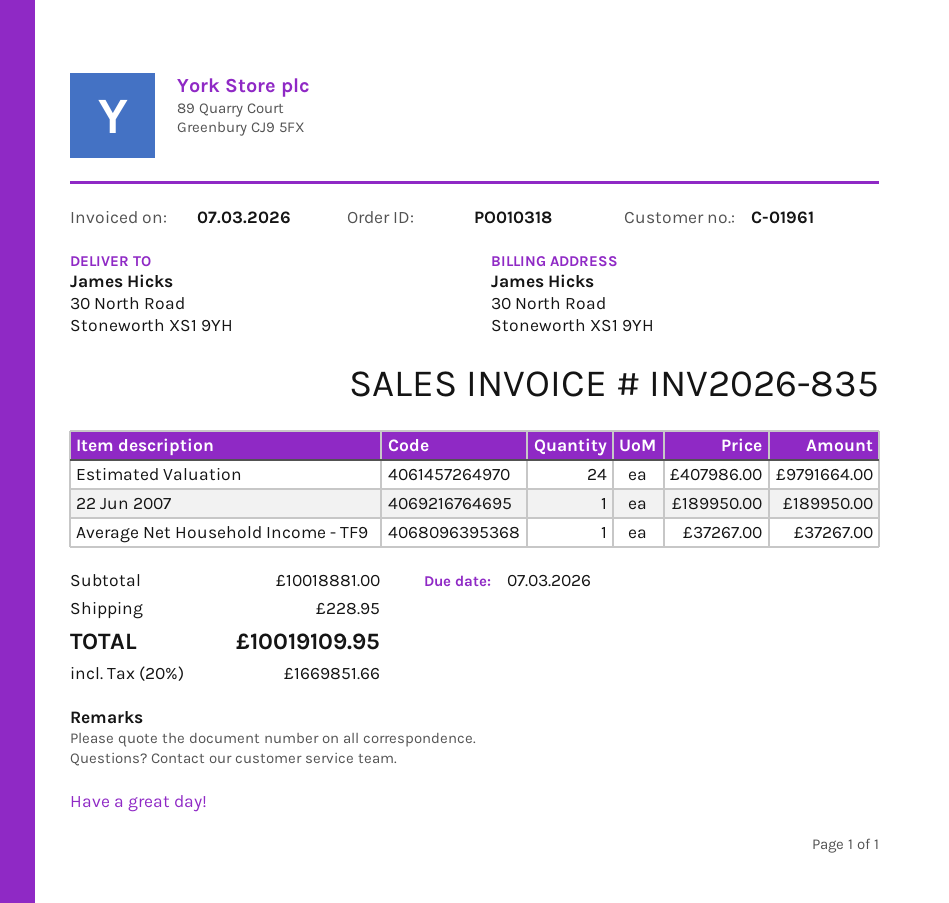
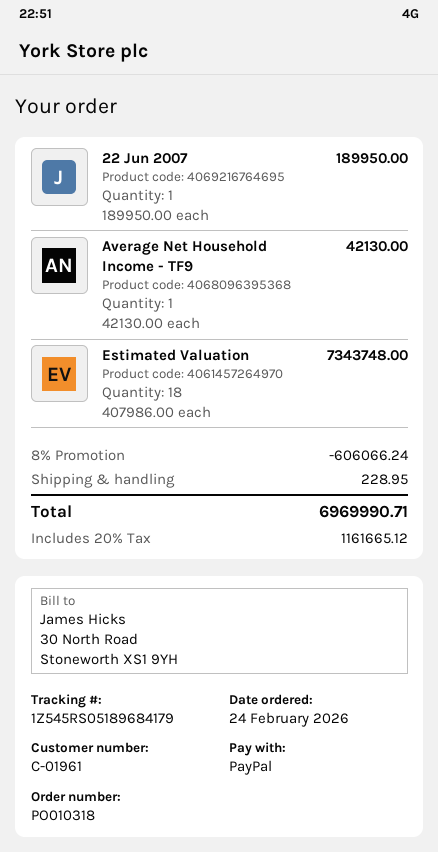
Estimated Valuation: 24 x 407986.00 = 9791664.00 -> 18 x 407986.00 = 7343748.00
Average Net Household Income - TF9: 1 x 37267.00 = 37267.00 -> 1 x 42130.00 = 42130.00
discount: none -> 8% = 606066.24
tax: 20% = 1669851.66 -> 20% = 1161665.12
total: 10019109.95 -> 6969990.71

